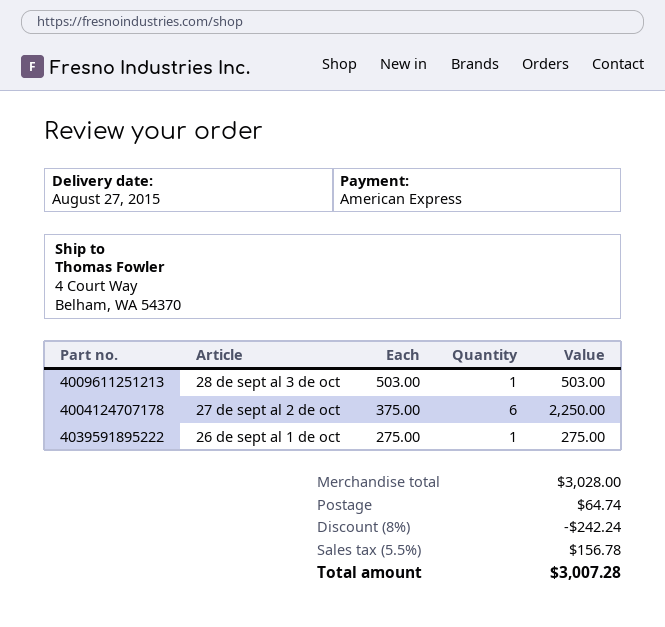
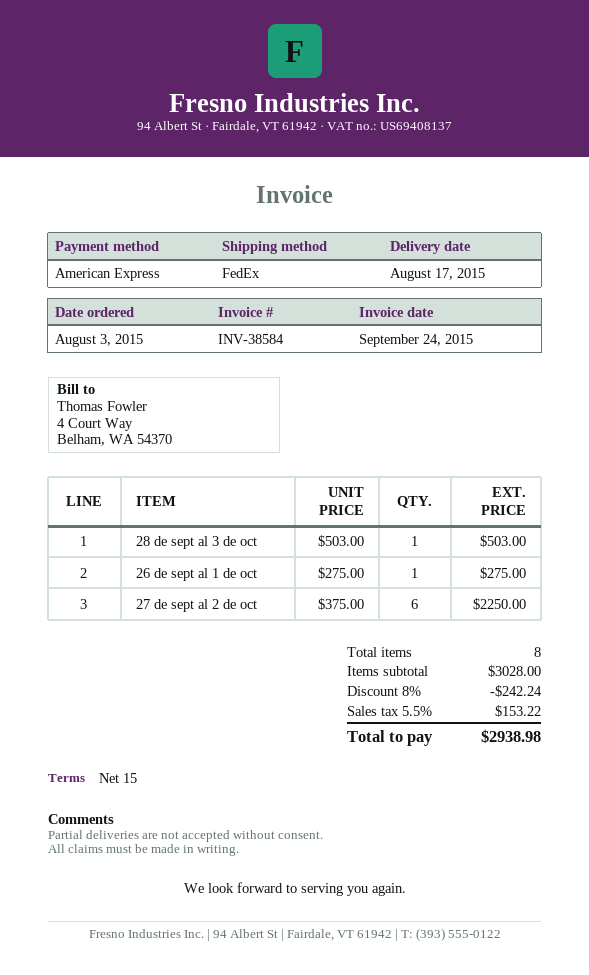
delivery date: 2015-08-27 -> 2015-08-17
shipping: 64.74 -> none
tax: 5.5% = 156.78 -> 5.5% = 153.22
total: 3007.28 -> 2938.98

